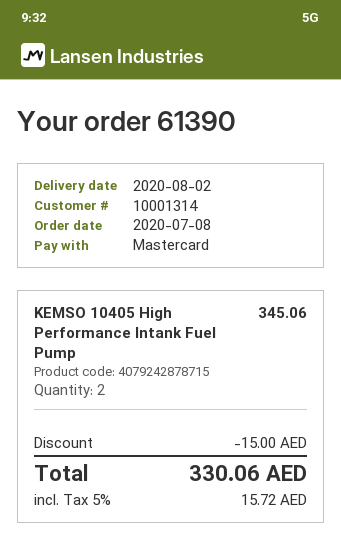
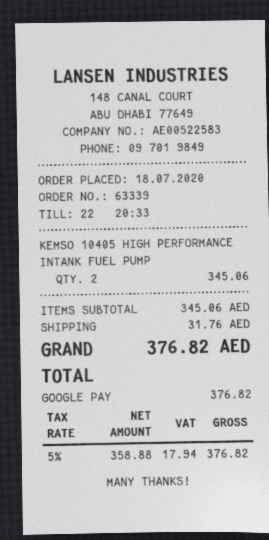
order number: 61390 -> 63339
order date: 2020-07-08 -> 2020-07-18
payment method: Mastercard -> Google Pay
discount: 15.00 -> none
shipping: none -> 31.76
tax: 5% = 15.72 -> 5% = 17.94
total: 330.06 -> 376.82

